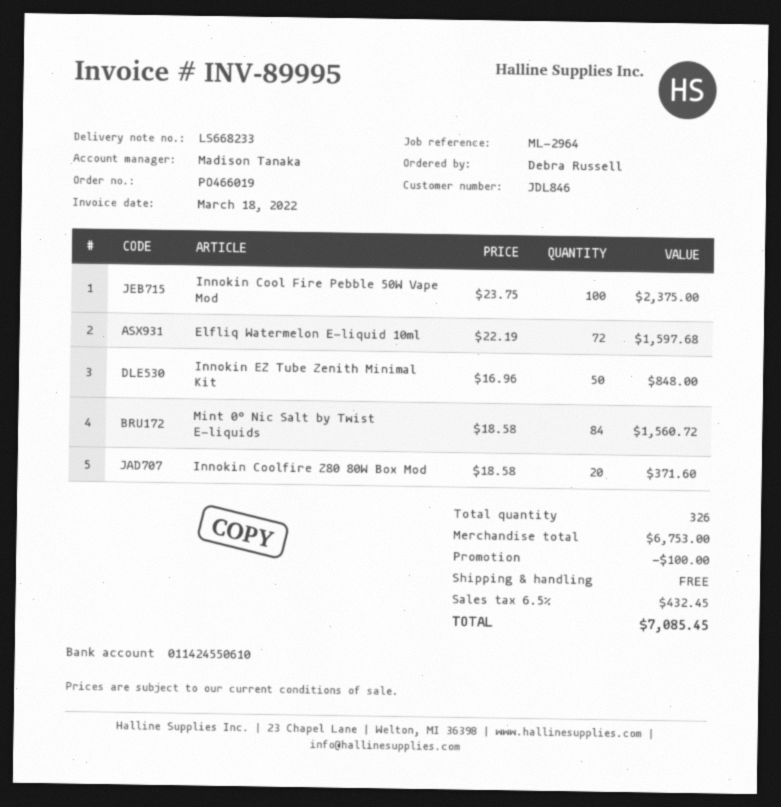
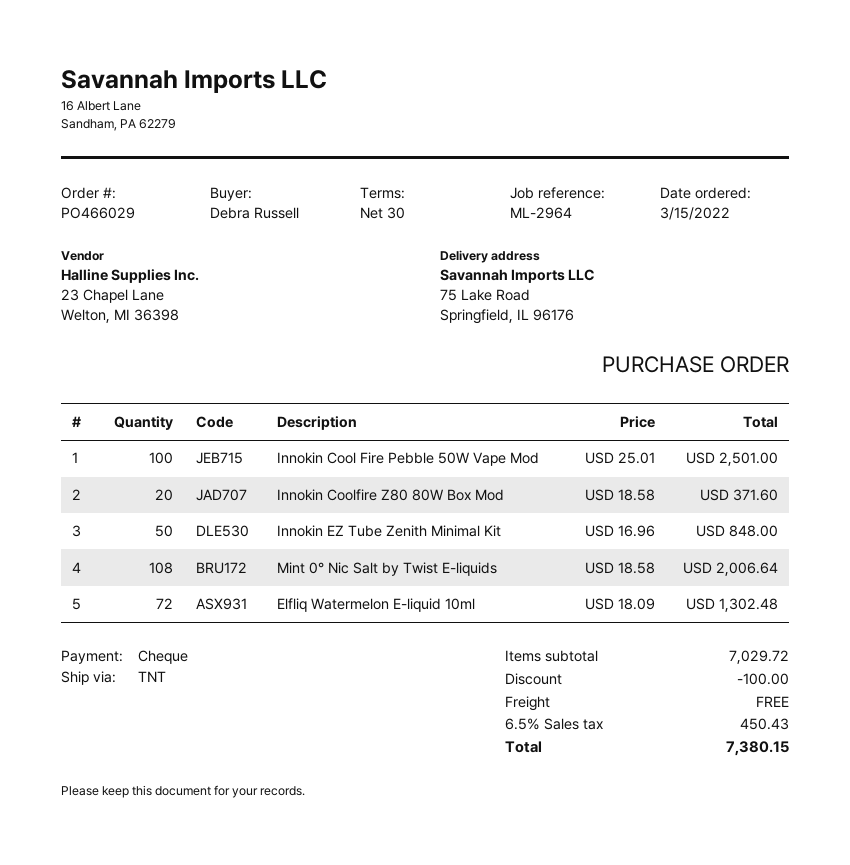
order number: PO466019 -> PO466029
Innokin Cool Fire Pebble 50W Vape Mod: 100 x 23.75 = 2375.00 -> 100 x 25.01 = 2501.00
Elfliq Watermelon E-liquid 10ml: 72 x 22.19 = 1597.68 -> 72 x 18.09 = 1302.48
Mint 0° Nic Salt by Twist E-liquids: 84 x 18.58 = 1560.72 -> 108 x 18.58 = 2006.64
subtotal: 6753.00 -> 7029.72
tax: 6.5% = 432.45 -> 6.5% = 450.43
total: 7085.45 -> 7380.15

